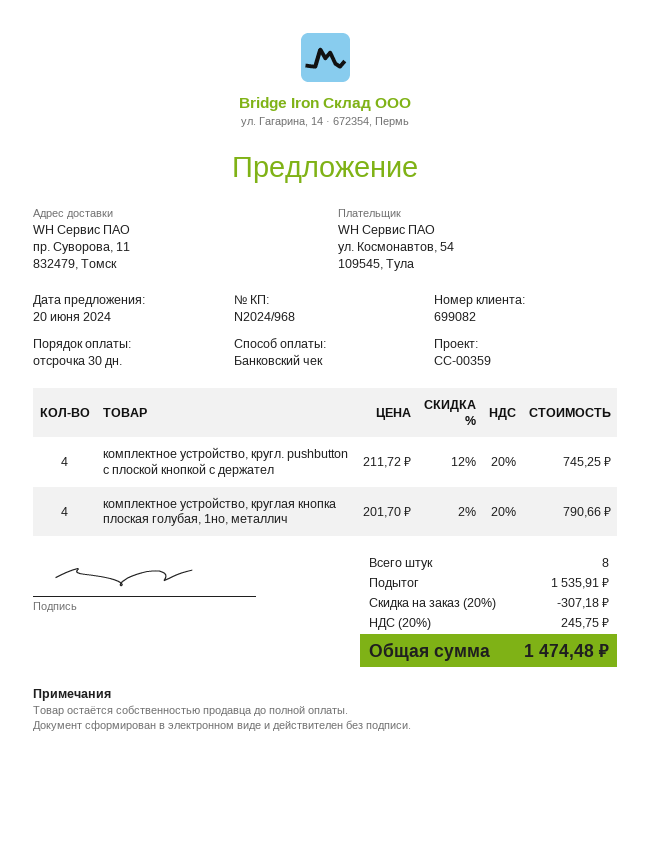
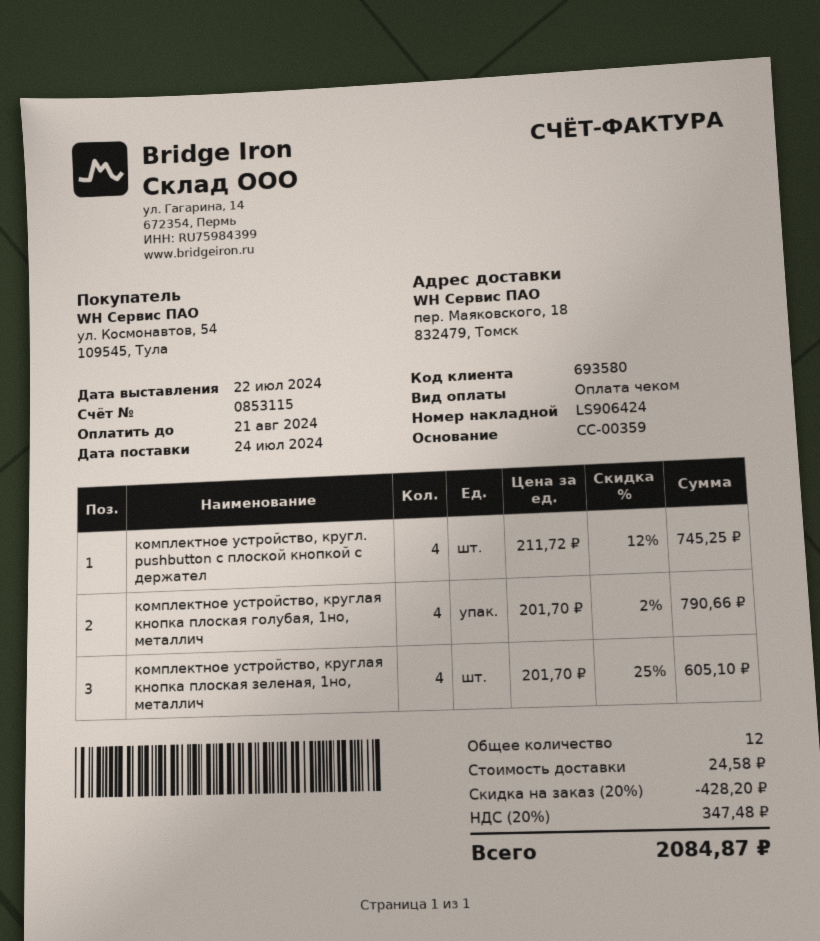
customer number: 699082 -> 693580
ship to: пр. Суворова, 11, 832479, Томск -> пер. Маяковского, 18, 832479, Томск
комплектное устройство, круглая кнопка плоская зеленая, 1но, металлич: none -> 4 x 201.70 - 25% = 605.10
total quantity: 8 -> 12
discount: 20% = 307.18 -> 20% = 428.20
shipping: none -> 24.58
tax: 20% = 245.75 -> 20% = 347.48
total: 1474.48 -> 2084.87

